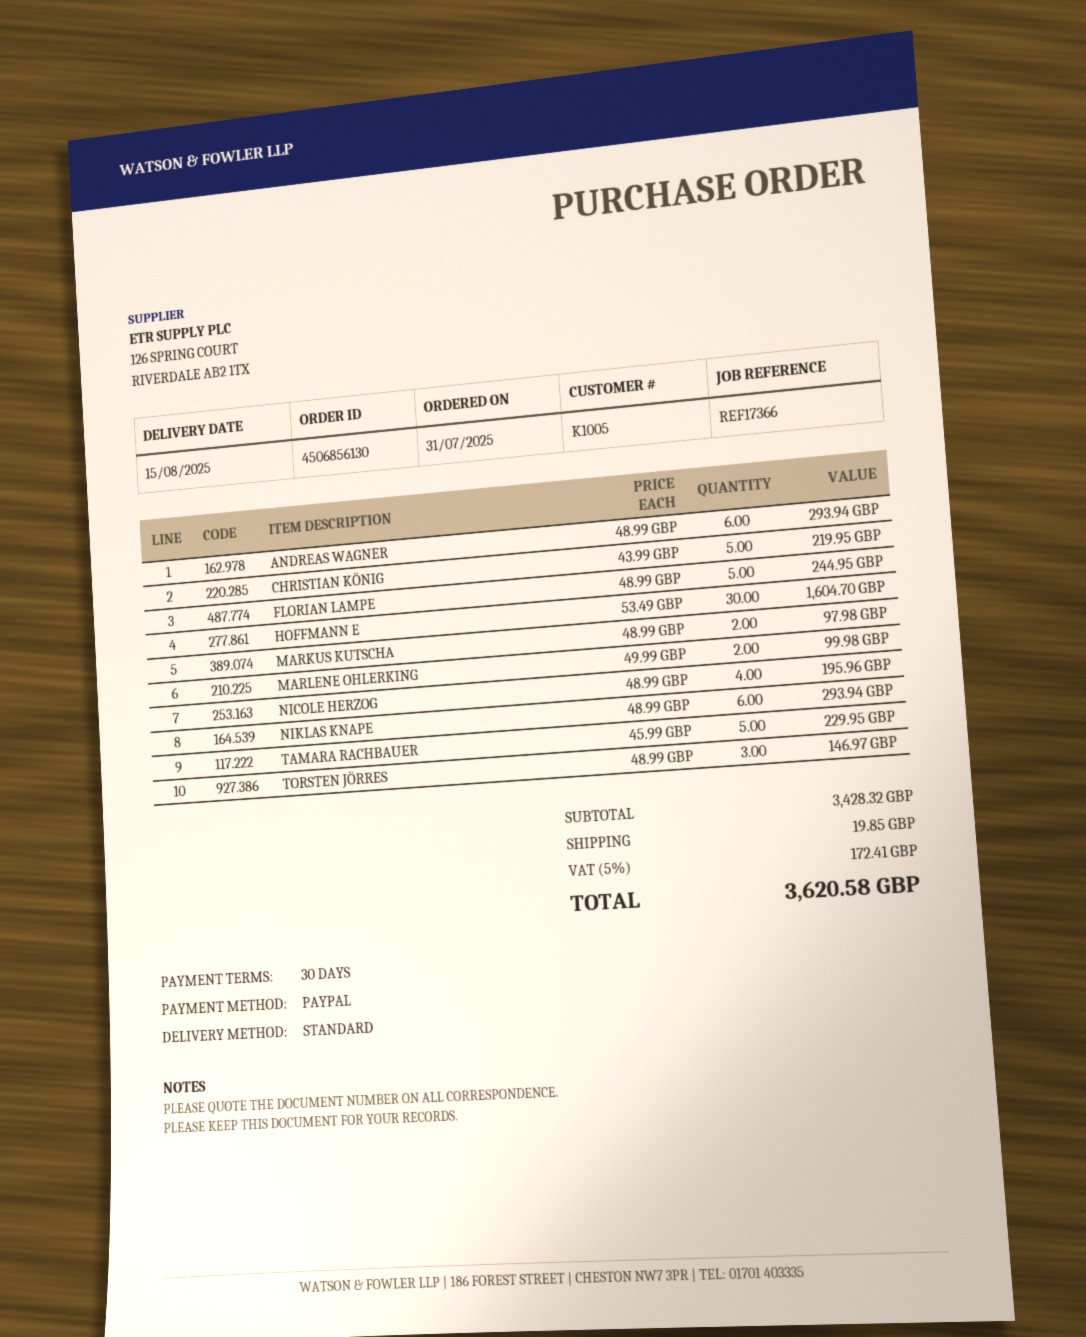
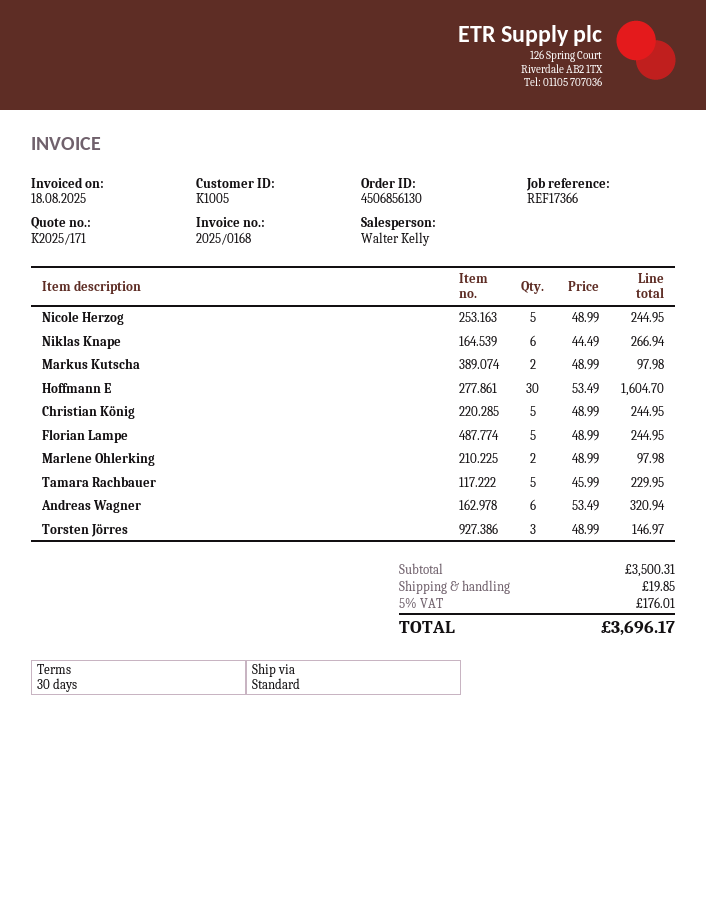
ANDREAS WAGNER: 6 x 48.99 = 293.94 -> 6 x 53.49 = 320.94
CHRISTIAN KÖNIG: 5 x 43.99 = 219.95 -> 5 x 48.99 = 244.95
MARLENE OHLERKING: 2 x 49.99 = 99.98 -> 2 x 48.99 = 97.98
NICOLE HERZOG: 4 x 48.99 = 195.96 -> 5 x 48.99 = 244.95
NIKLAS KNAPE: 6 x 48.99 = 293.94 -> 6 x 44.49 = 266.94
subtotal: 3428.32 -> 3500.31
tax: 5% = 172.41 -> 5% = 176.01
total: 3620.58 -> 3696.17

